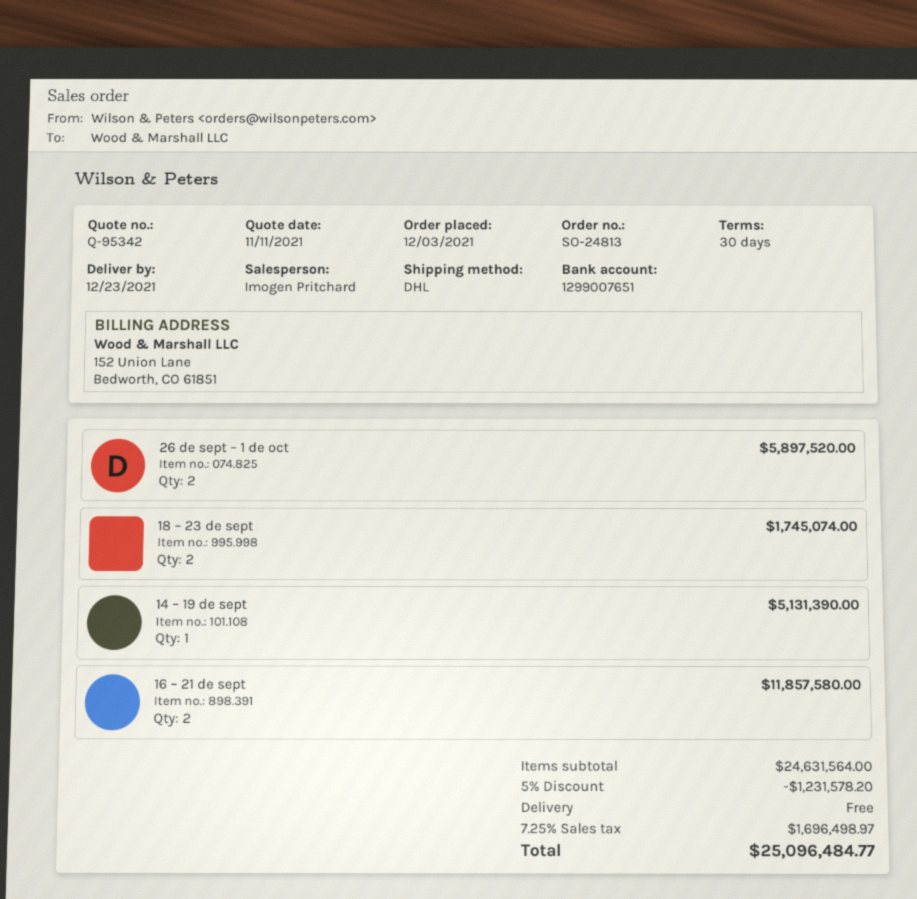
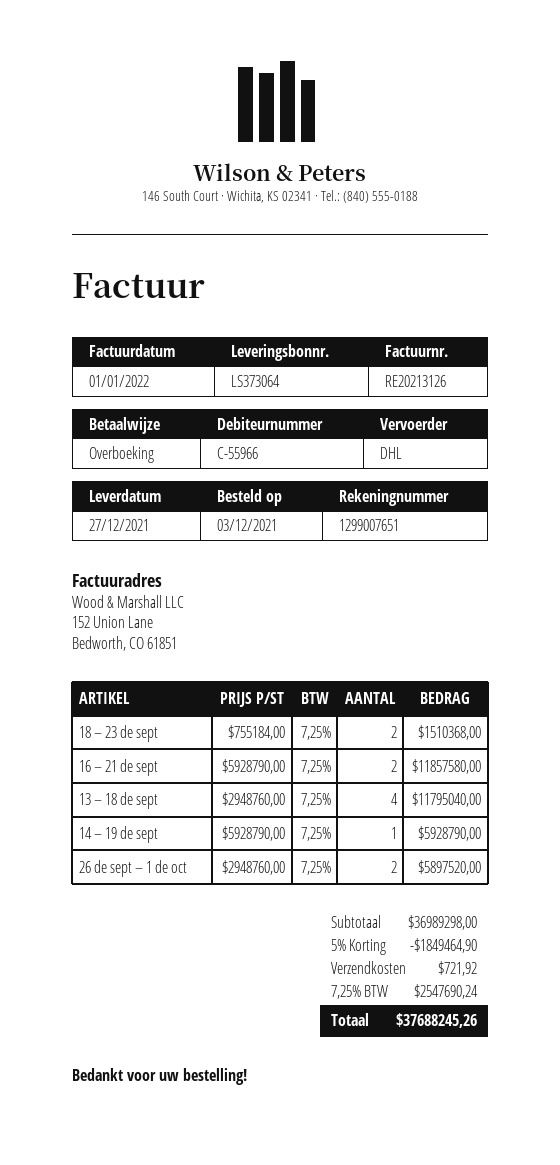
delivery date: 2021-12-23 -> 2021-12-27
18 – 23 de sept: 2 for 1745074.00 -> 2 for 1510368.00
14 – 19 de sept: 1 for 5131390.00 -> 1 for 5928790.00
13 – 18 de sept: none -> 4 for 11795040.00
subtotal: 24631564.00 -> 36989298.00
discount: 5% = 1231578.20 -> 5% = 1849464.90
shipping: 0.00 -> 721.92
tax: 7.25% = 1696498.97 -> 7.25% = 2547690.24
total: 25096484.77 -> 37688245.26

